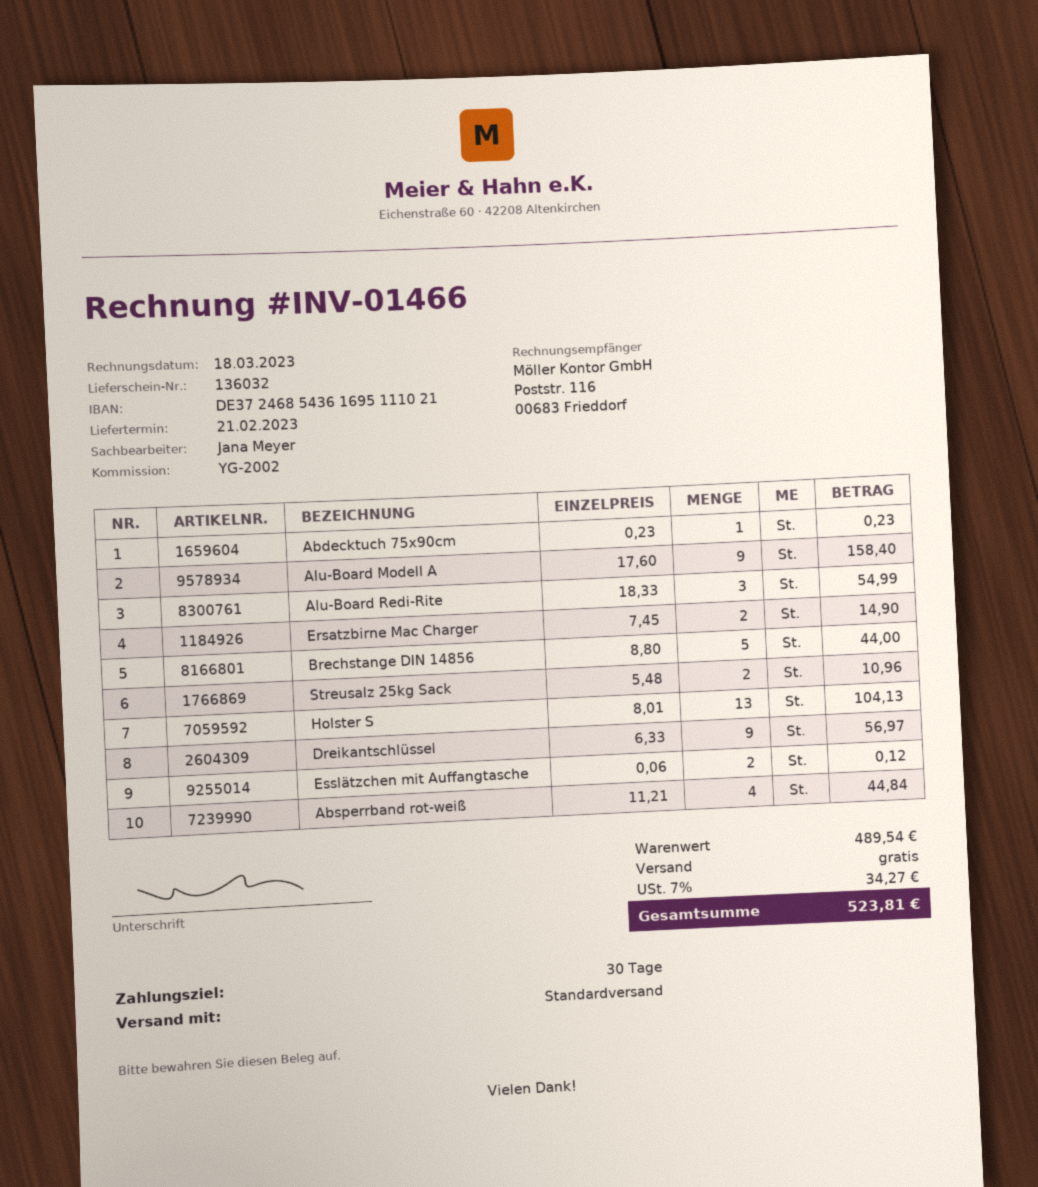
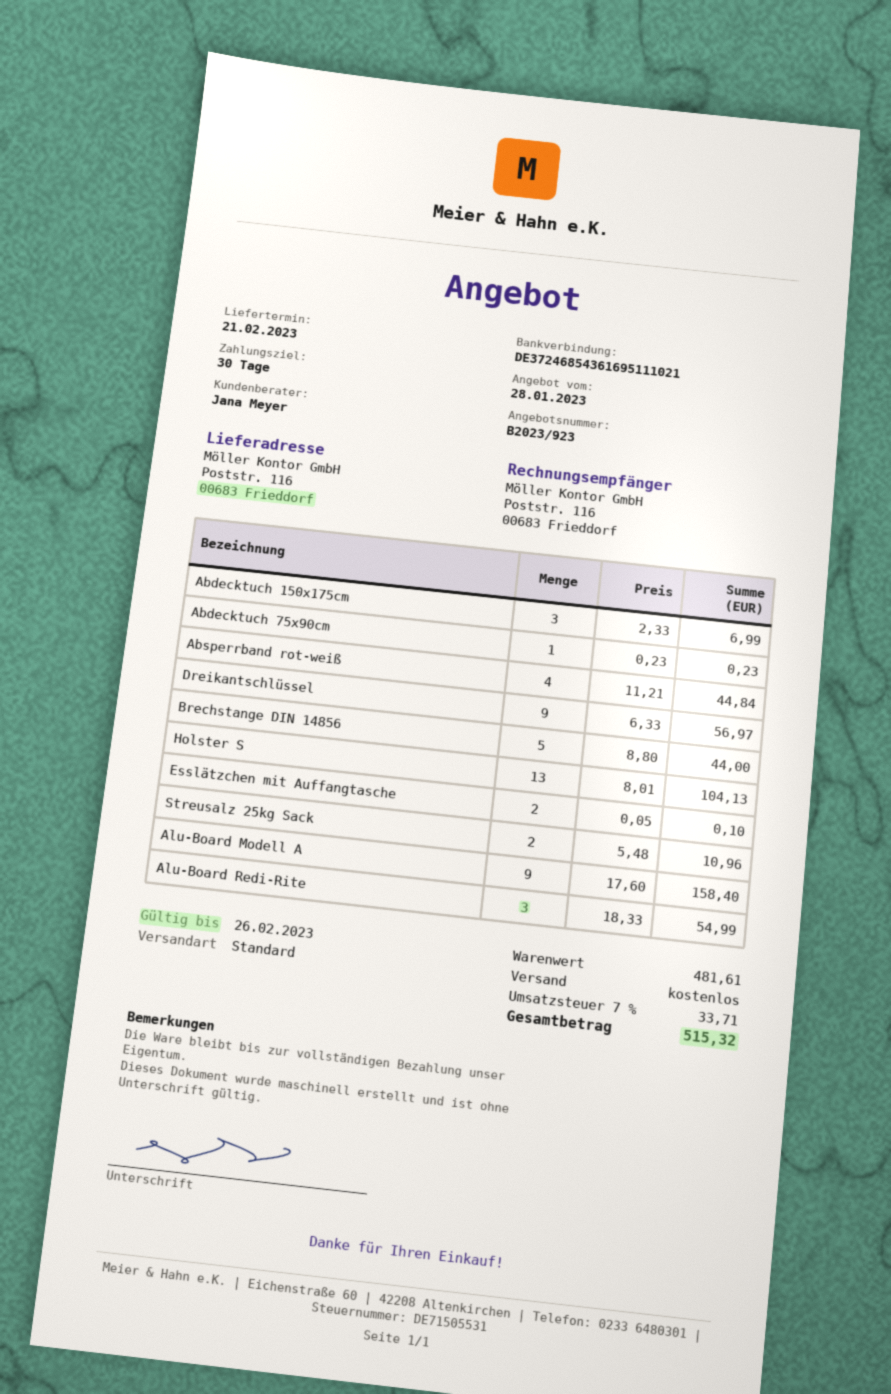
Ersatzbirne Mac Charger: 2 x 7.45 = 14.90 -> none
Esslätzchen mit Auffangtasche: 2 x 0.06 = 0.12 -> 2 x 0.05 = 0.10
Abdecktuch 150x175cm: none -> 3 x 2.33 = 6.99
subtotal: 489.54 -> 481.61
tax: 7% = 34.27 -> 7% = 33.71
total: 523.81 -> 515.32

